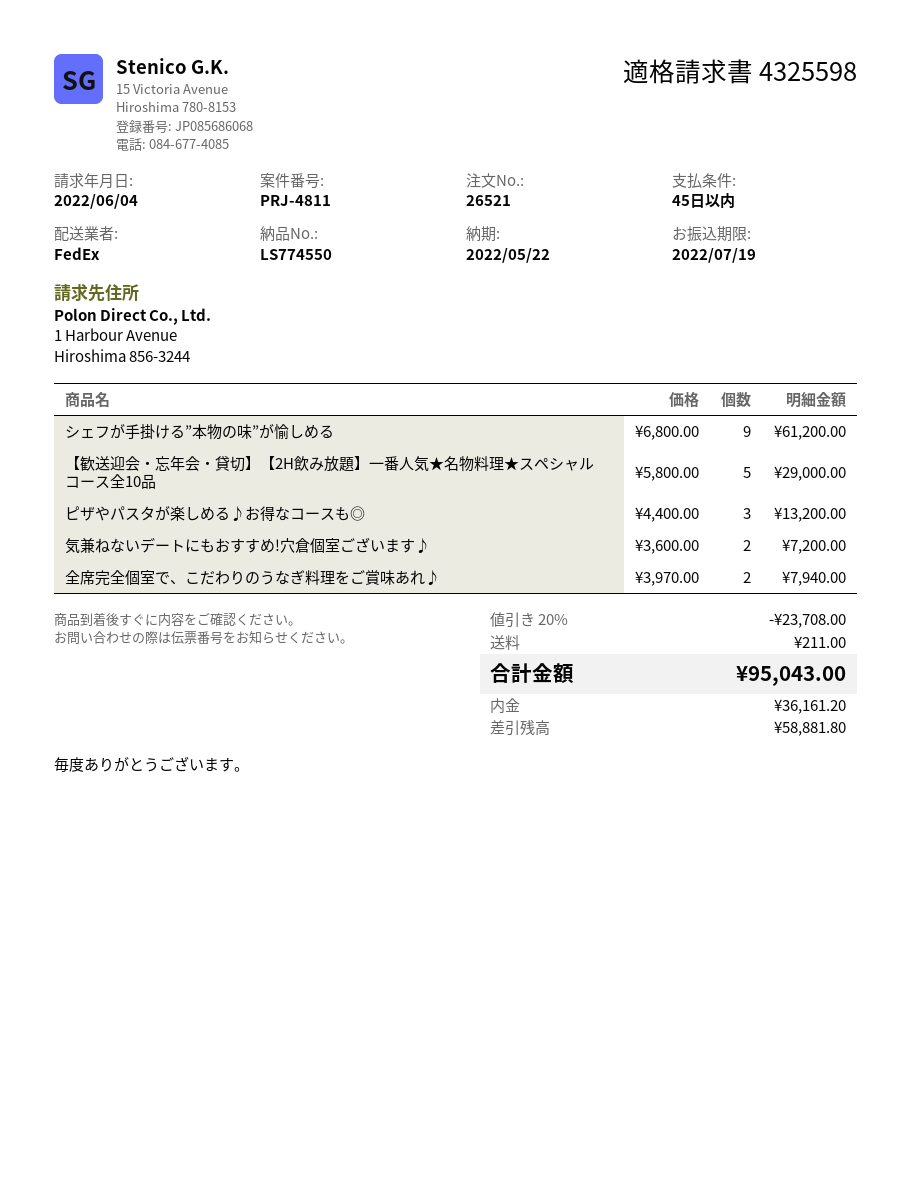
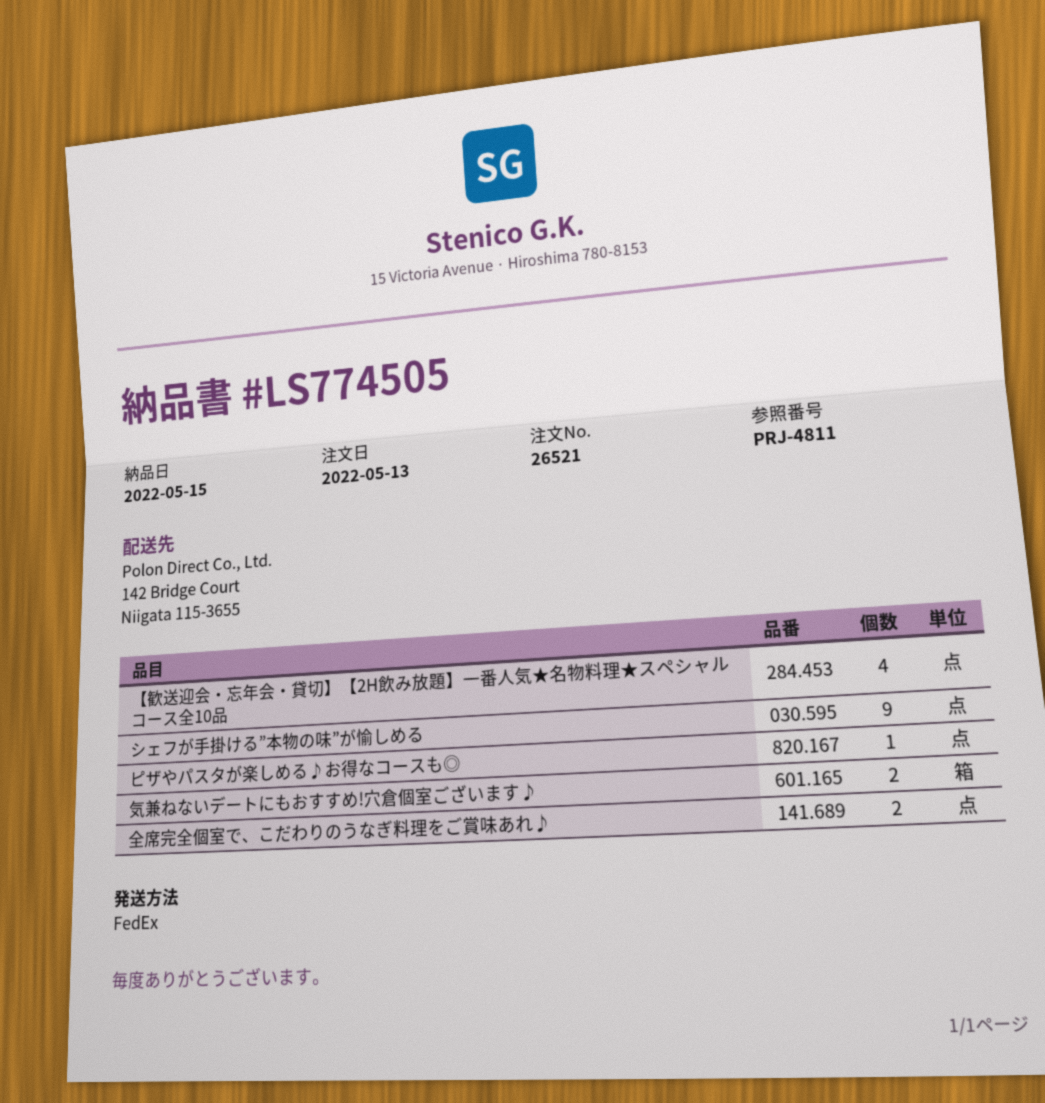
delivery note number: LS774550 -> LS774505
delivery date: 2022-05-22 -> 2022-05-15
【歓送迎会・忘年会・貸切】【2H飲み放題】一番人気★名物料理★スペシャルコース全10品: 5 -> 4
ピザやパスタが楽しめる♪お得なコースも◎: 3 -> 1

